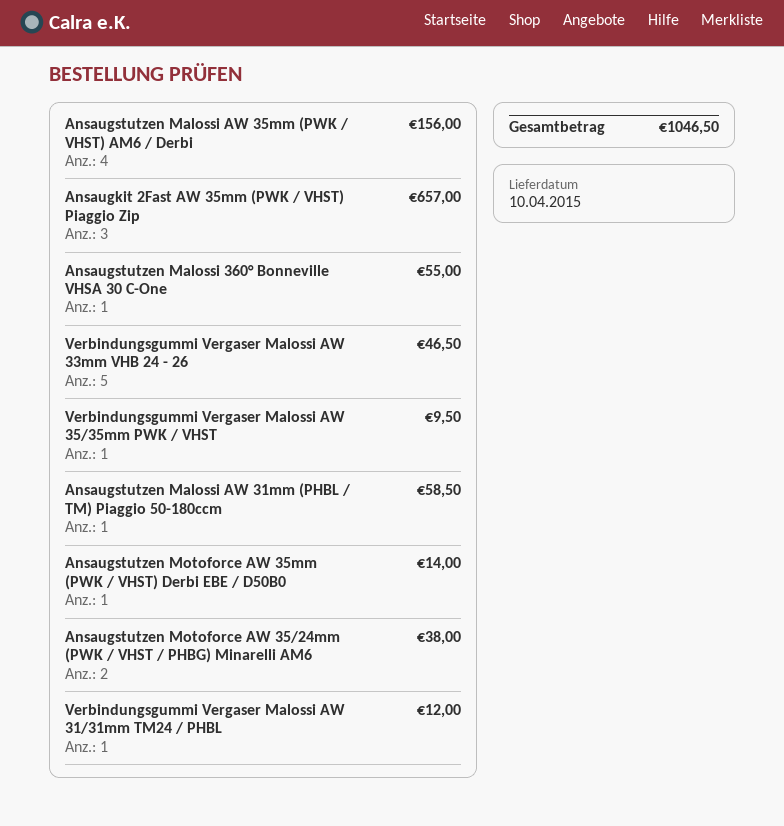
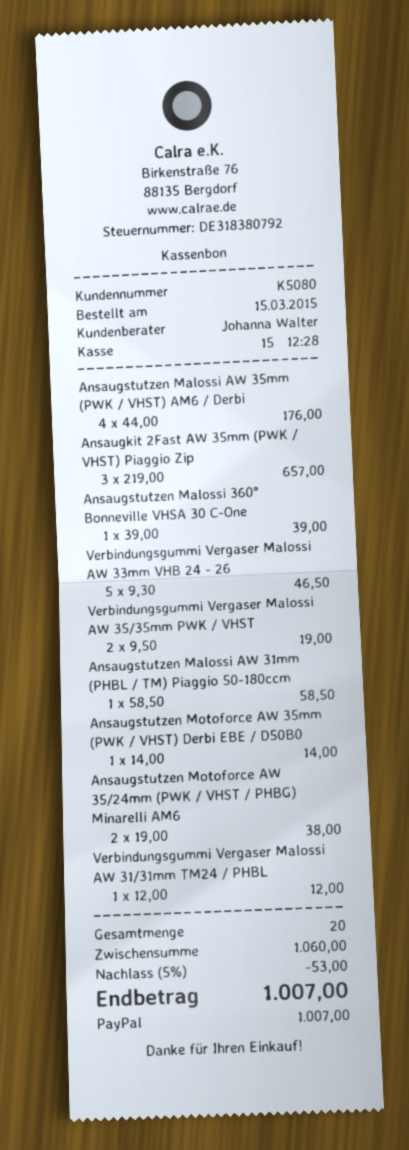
Ansaugstutzen Malossi AW 35mm (PWK / VHST) AM6 / Derbi: 4 for 156.00 -> 4 for 176.00
Ansaugstutzen Malossi 360° Bonneville VHSA 30 C-One: 1 for 55.00 -> 1 for 39.00
Verbindungsgummi Vergaser Malossi AW 35/35mm PWK / VHST: 1 for 9.50 -> 2 for 19.00
discount: none -> 5% = 53.00
total: 1046.50 -> 1007.00

